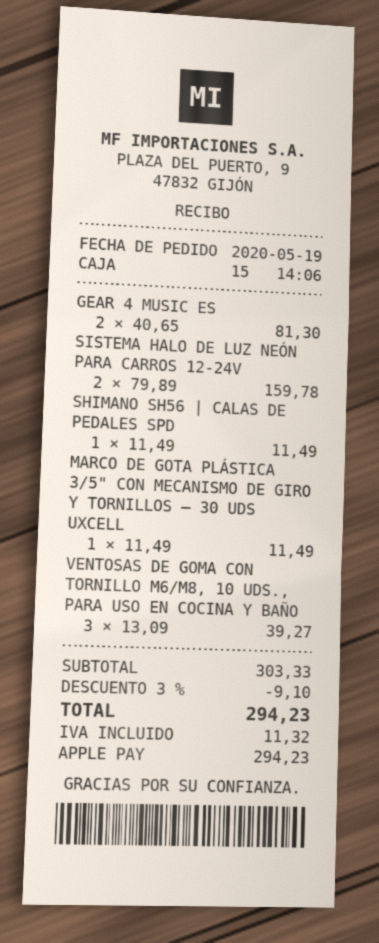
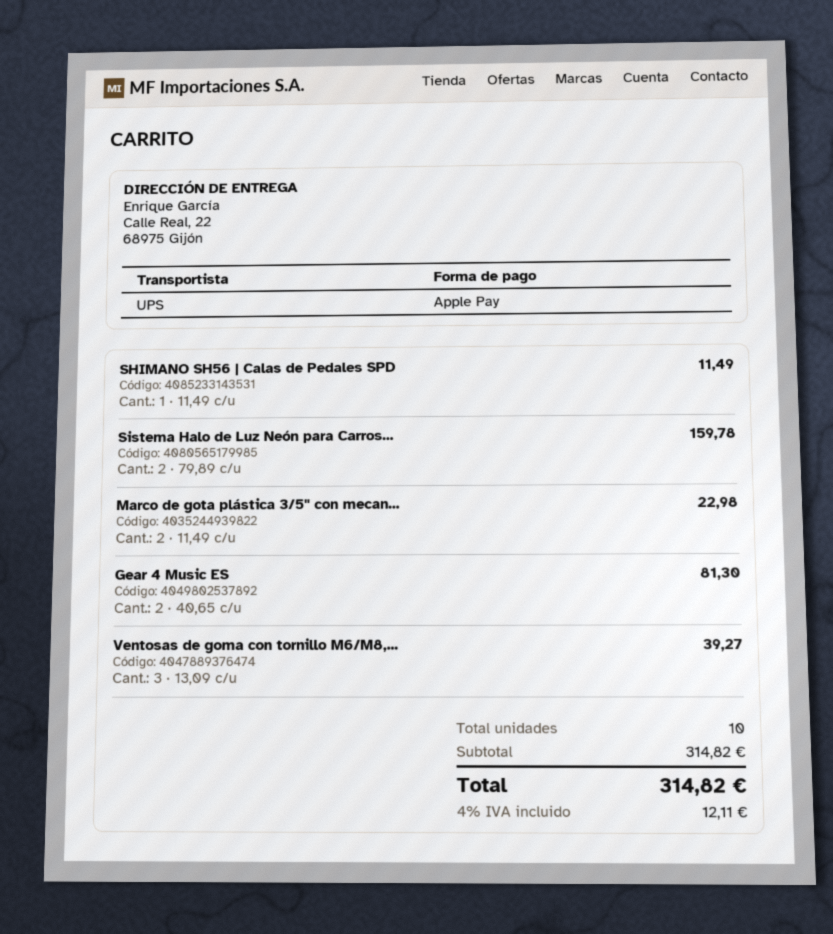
MARCO DE GOTA PLÁSTICA 3/5" CON MECANISMO DE GIRO Y TORNILLOS – 30 UDS UXCELL: 1 x 11.49 = 11.49 -> 2 x 11.49 = 22.98
subtotal: 303.33 -> 314.82
discount: 3% = 9.10 -> none
tax: 11.32 -> 12.11
total: 294.23 -> 314.82

